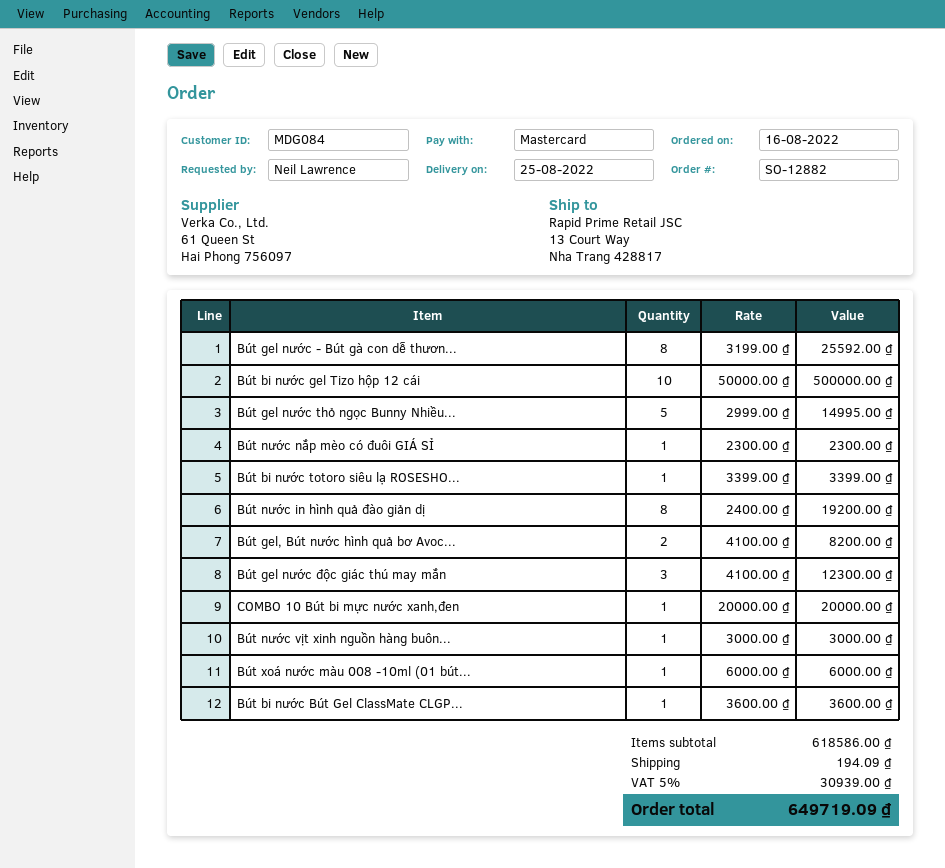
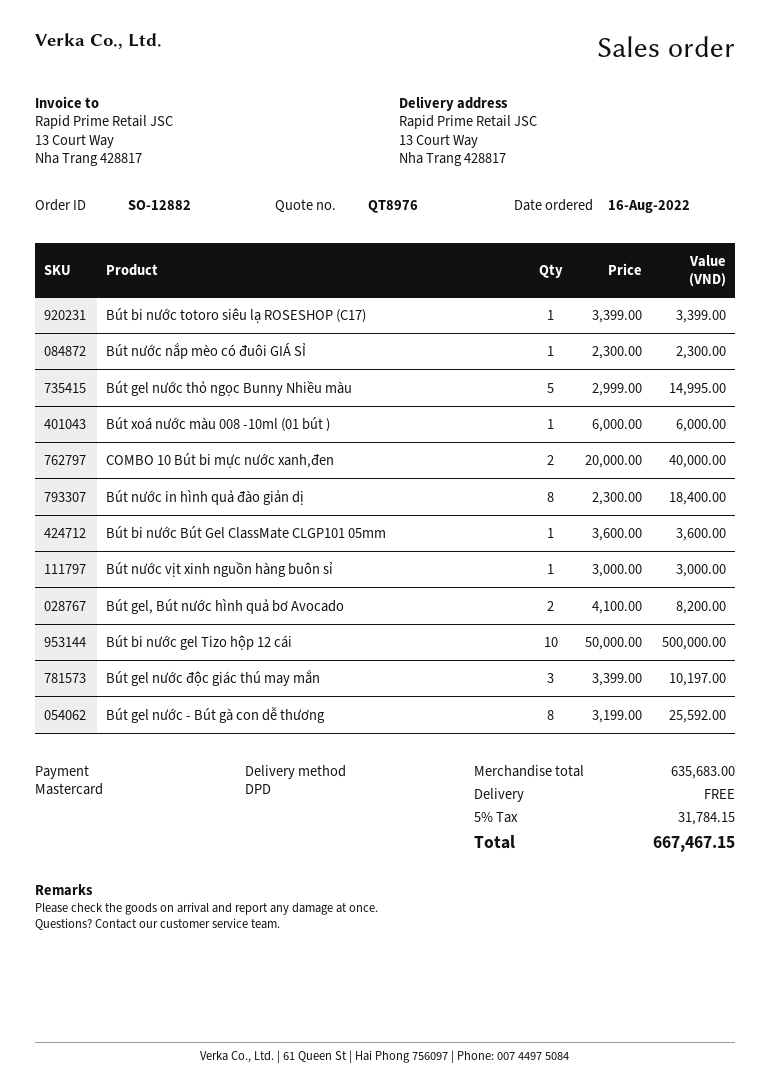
Bút nước in hình quả đào giản dị: 8 x 2400.00 = 19200.00 -> 8 x 2300.00 = 18400.00
Bút gel nước độc giác thú may mắn: 3 x 4100.00 = 12300.00 -> 3 x 3399.00 = 10197.00
COMBO 10 Bút bi mực nước xanh,đen: 1 x 20000.00 = 20000.00 -> 2 x 20000.00 = 40000.00
subtotal: 618586.00 -> 635683.00
shipping: 194.09 -> 0.00
tax: 5% = 30939.00 -> 5% = 31784.15
total: 649719.09 -> 667467.15

